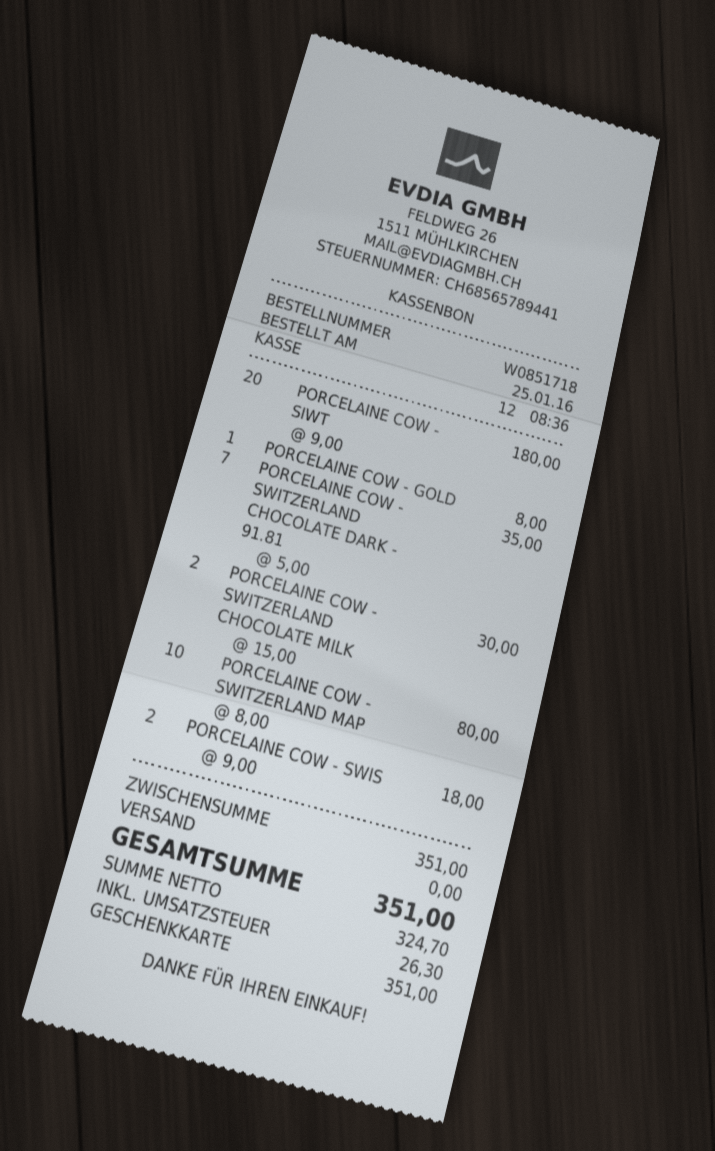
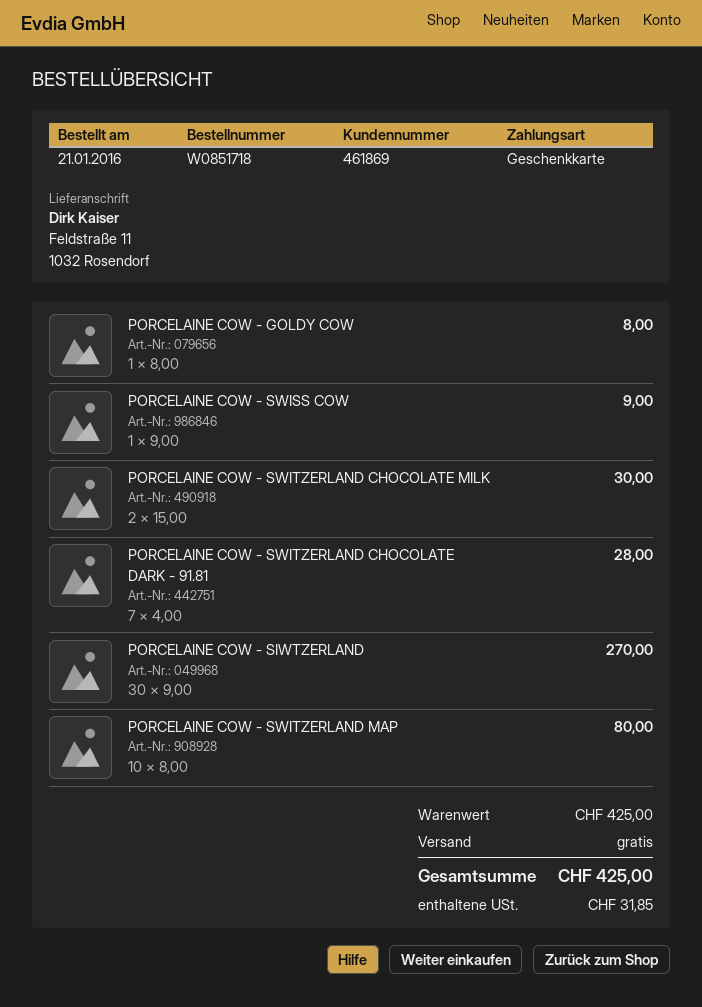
order date: 2016-01-25 -> 2016-01-21
PORCELAINE COW - SIWT: 20 x 9.00 = 180.00 -> 30 x 9.00 = 270.00
PORCELAINE COW - SWITZERLAND CHOCOLATE DARK - 91.81: 7 x 5.00 = 35.00 -> 7 x 4.00 = 28.00
PORCELAINE COW - SWIS: 2 x 9.00 = 18.00 -> 1 x 9.00 = 9.00
subtotal: 351.00 -> 425.00
tax: 26.30 -> 31.85
total: 351.00 -> 425.00

